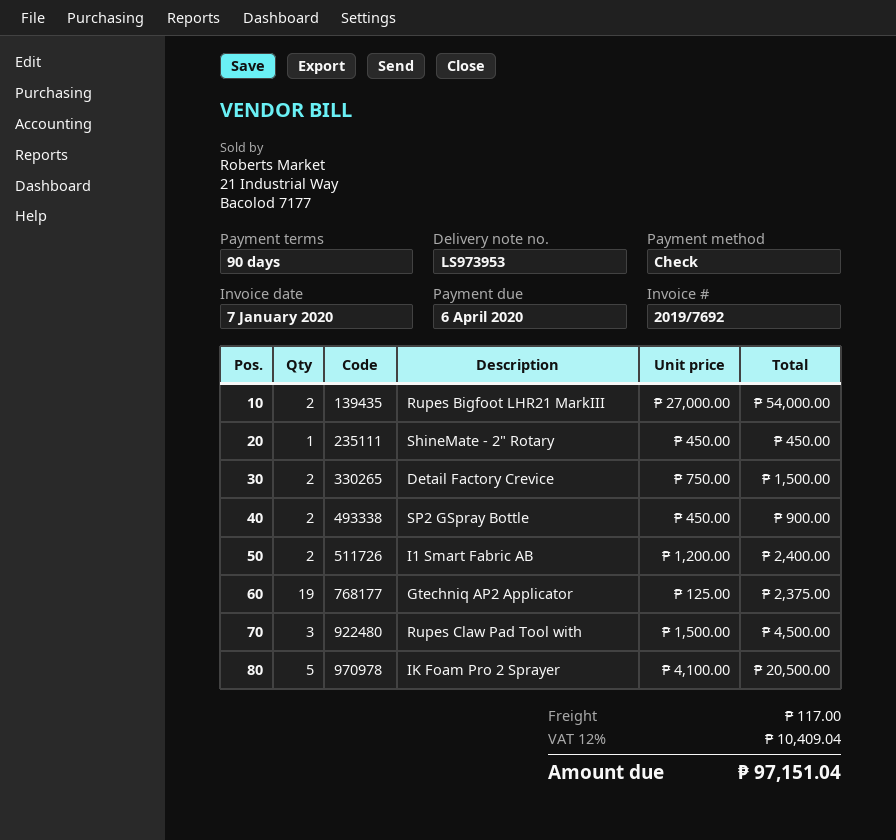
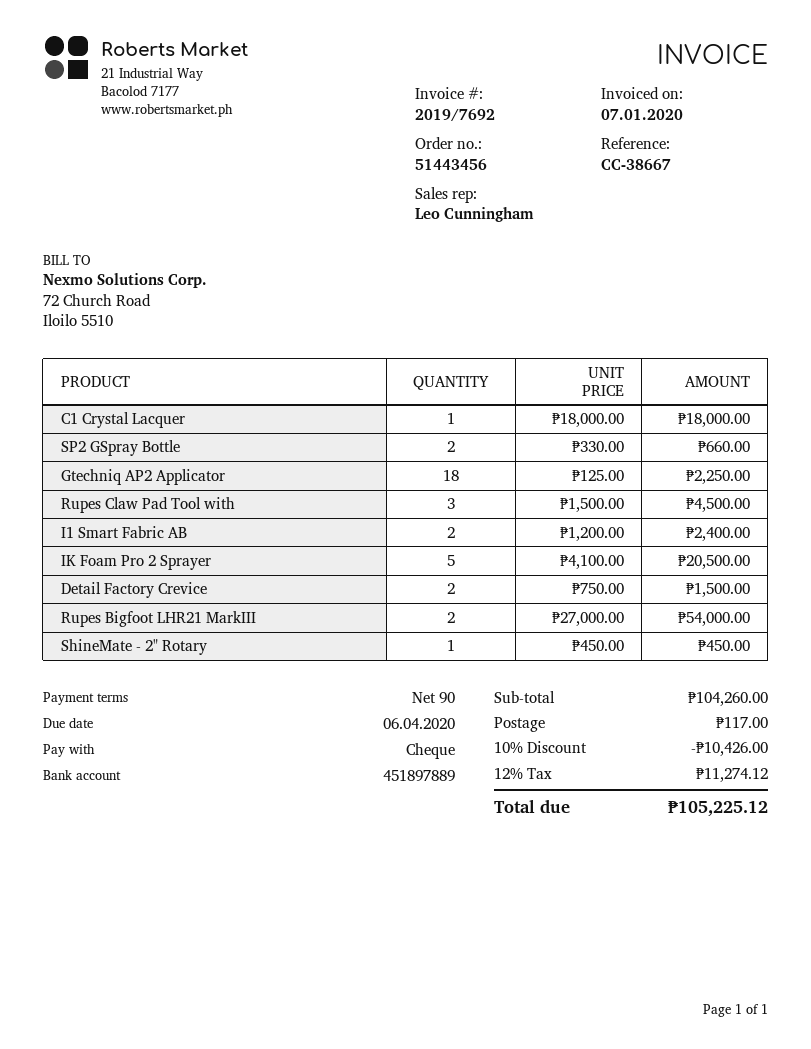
SP2 GSpray Bottle: 2 x 450.00 = 900.00 -> 2 x 330.00 = 660.00
Gtechniq AP2 Applicator: 19 x 125.00 = 2375.00 -> 18 x 125.00 = 2250.00
C1 Crystal Lacquer: none -> 1 x 18000.00 = 18000.00
discount: none -> 10% = 10426.00
tax: 12% = 10409.04 -> 12% = 11274.12
total: 97151.04 -> 105225.12

